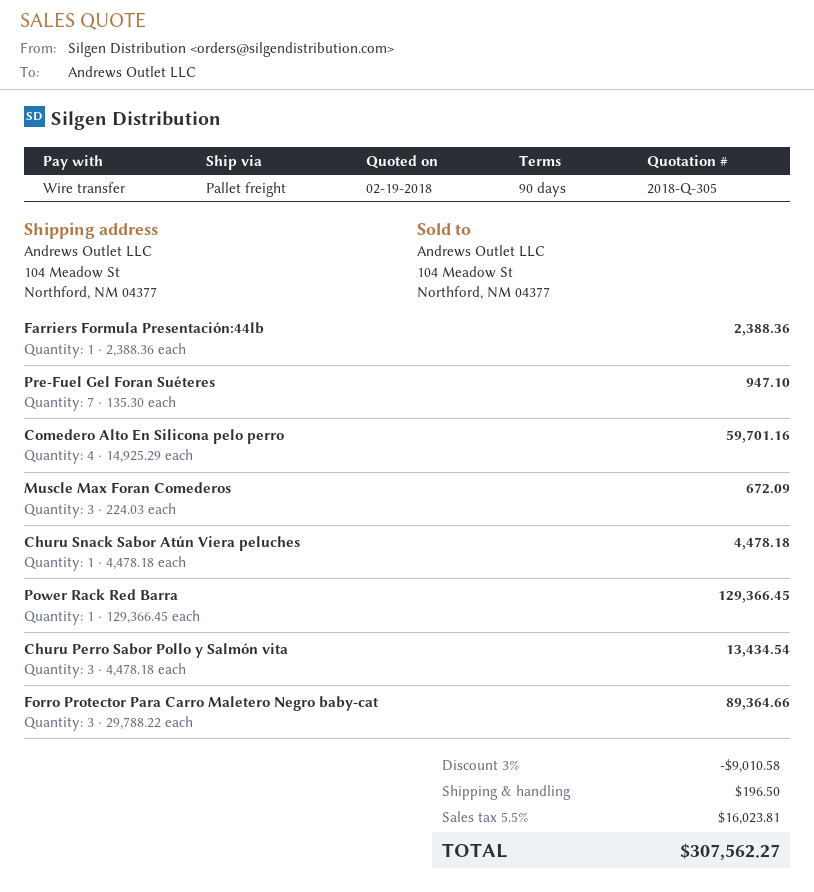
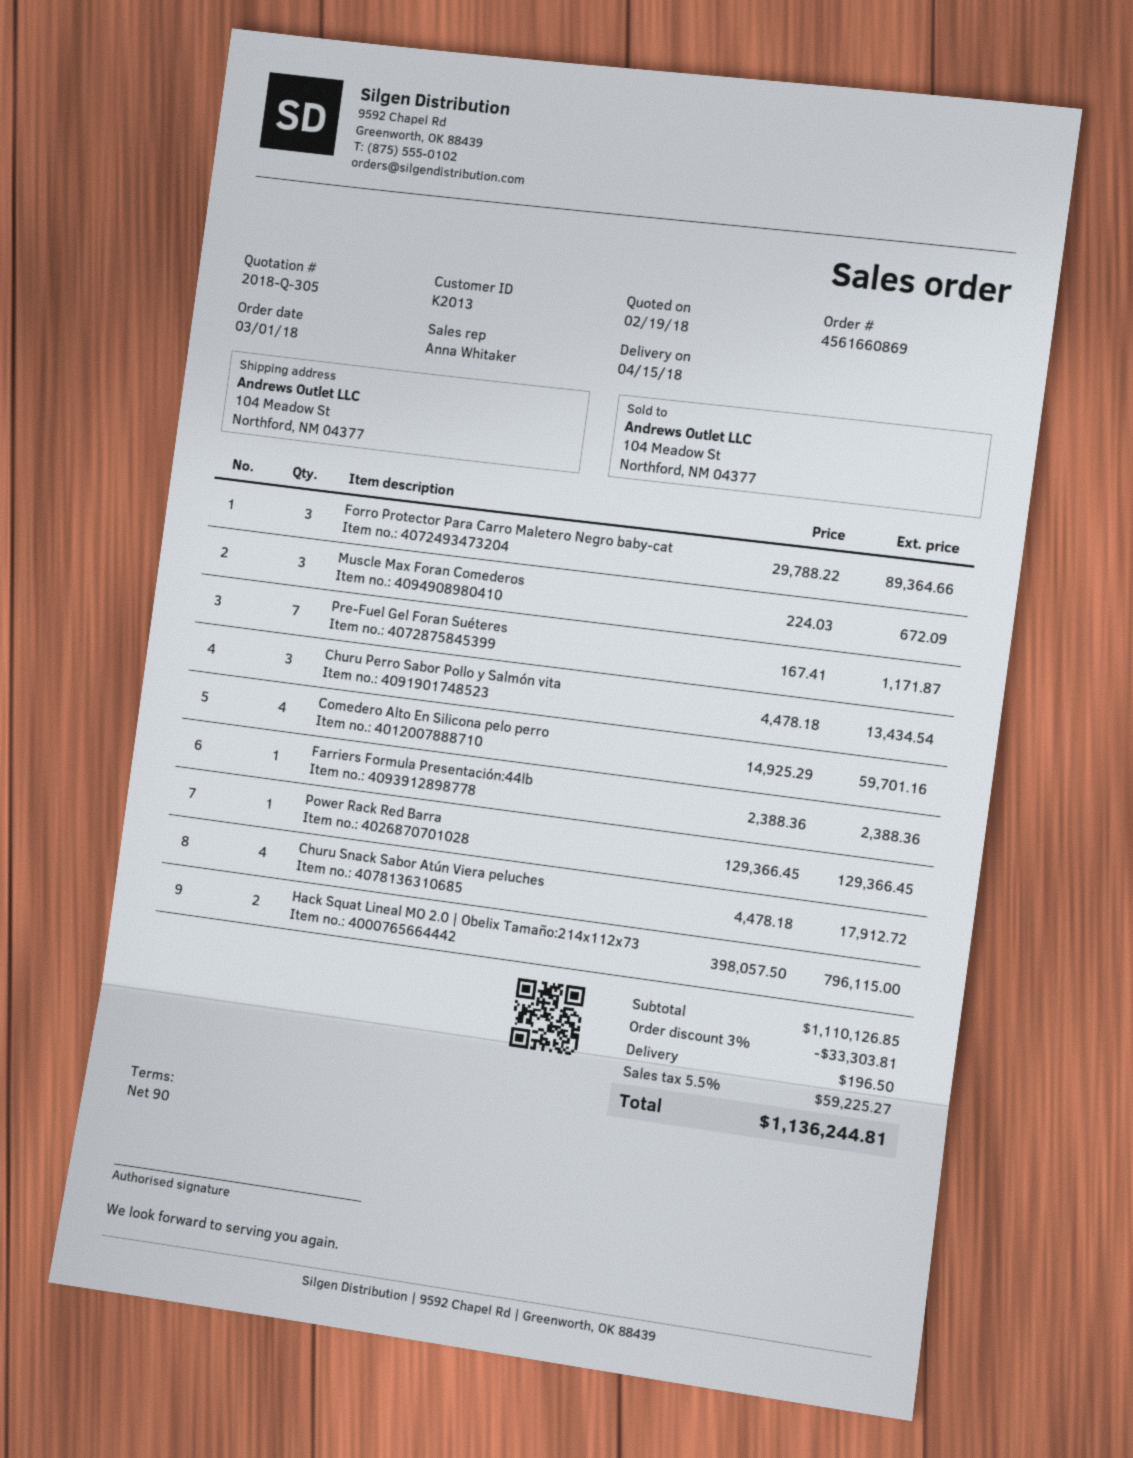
Pre-Fuel Gel Foran Suéteres: 7 x 135.30 = 947.10 -> 7 x 167.41 = 1171.87
Churu Snack Sabor Atún Viera peluches: 1 x 4478.18 = 4478.18 -> 4 x 4478.18 = 17912.72
Hack Squat Lineal MO 2.0 | Obelix Tamaño:214x112x73: none -> 2 x 398057.50 = 796115.00
discount: 3% = 9010.58 -> 3% = 33303.81
tax: 5.5% = 16023.81 -> 5.5% = 59225.27
total: 307562.27 -> 1136244.81

